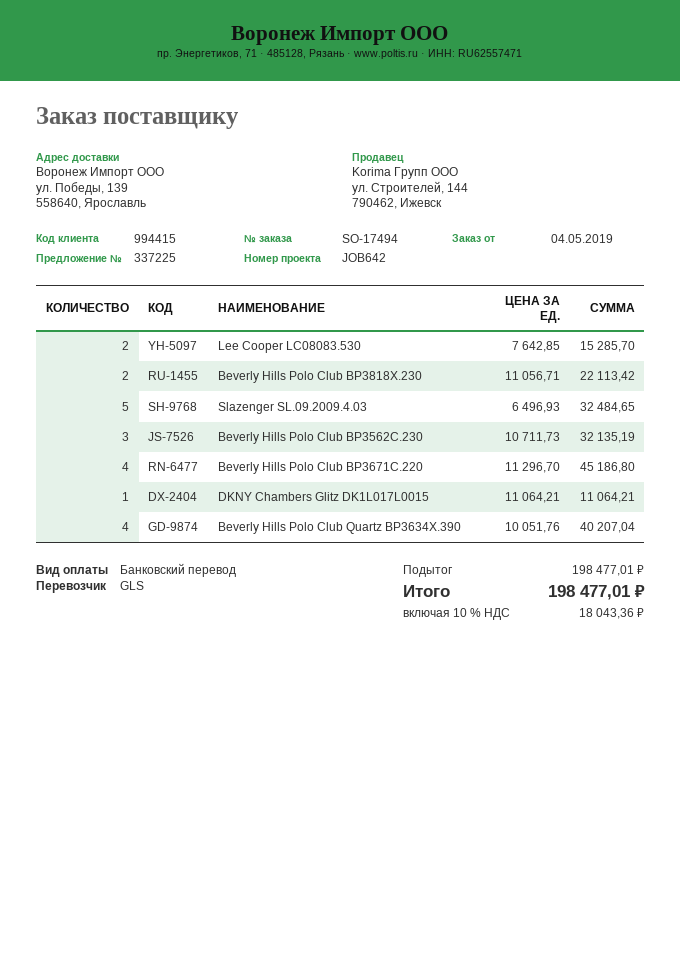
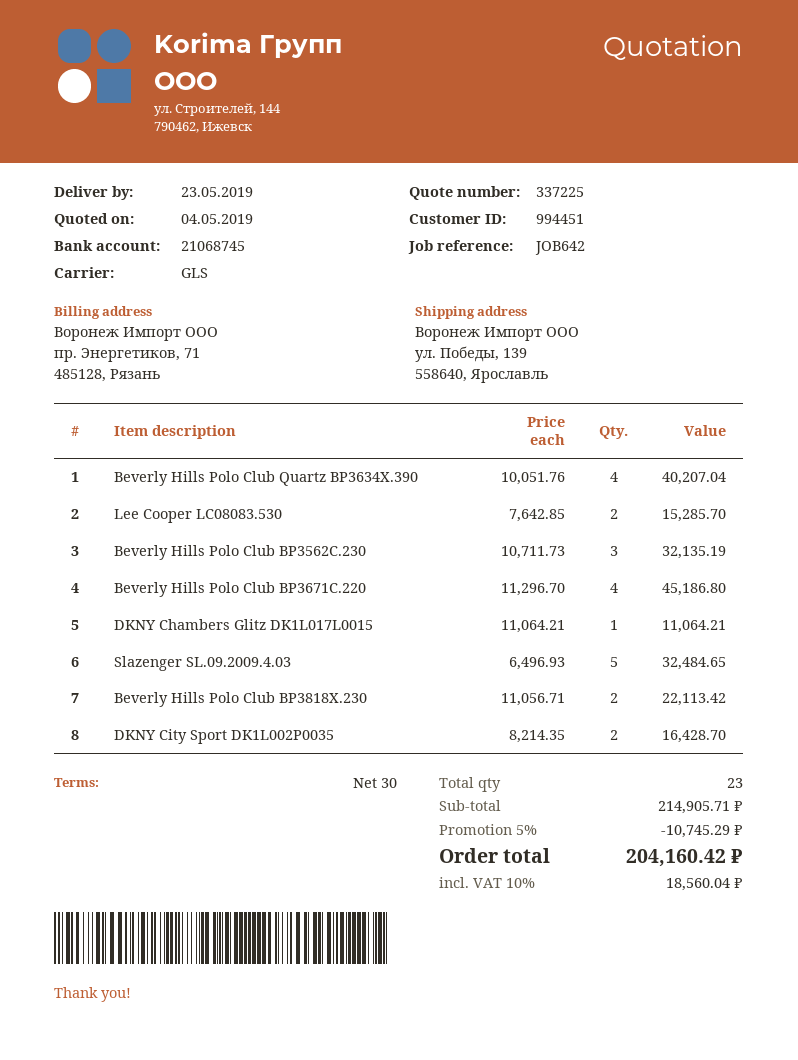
customer number: 994415 -> 994451
DKNY City Sport DK1L002P0035: none -> 2 x 8214.35 = 16428.70
subtotal: 198477.01 -> 214905.71
discount: none -> 5% = 10745.29
tax: 10% = 18043.36 -> 10% = 18560.04
total: 198477.01 -> 204160.42

